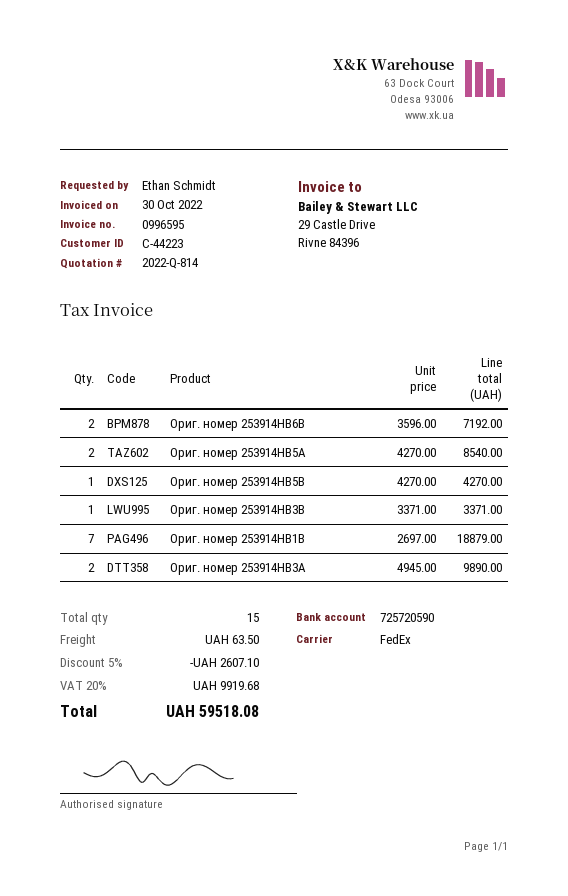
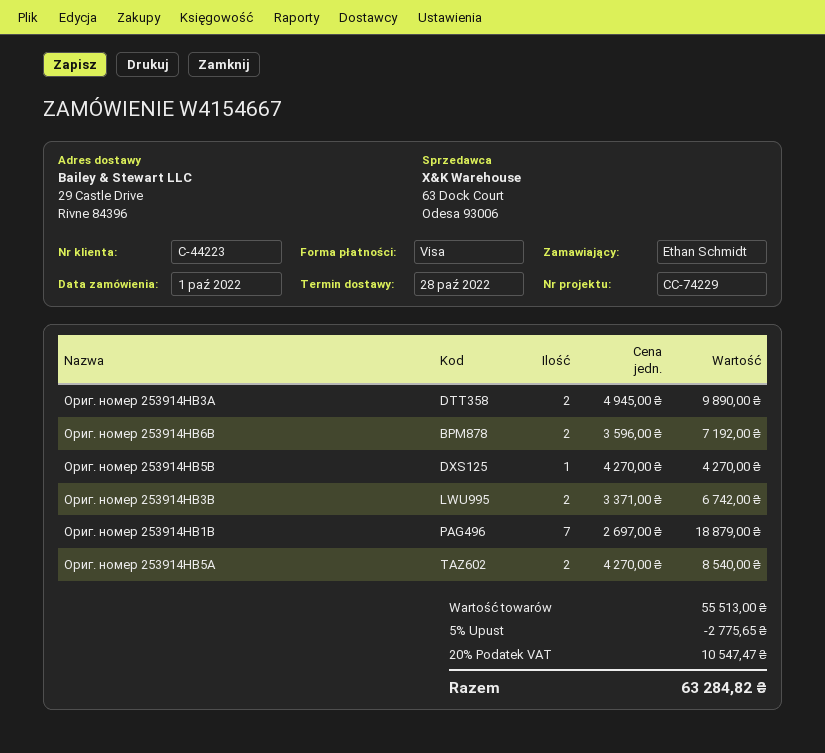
Ориг. номер 253914HB3B: 1 x 3371.00 = 3371.00 -> 2 x 3371.00 = 6742.00
discount: 5% = 2607.10 -> 5% = 2775.65
shipping: 63.50 -> none
tax: 20% = 9919.68 -> 20% = 10547.47
total: 59518.08 -> 63284.82

